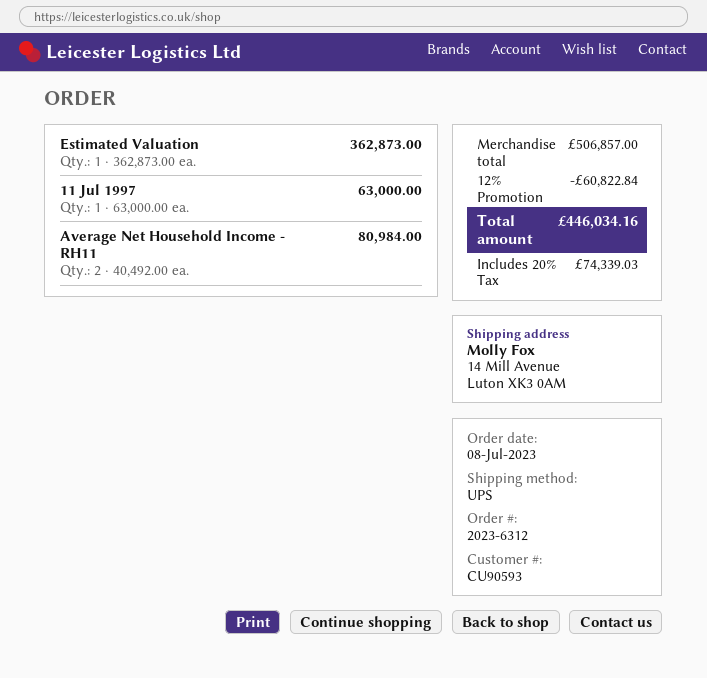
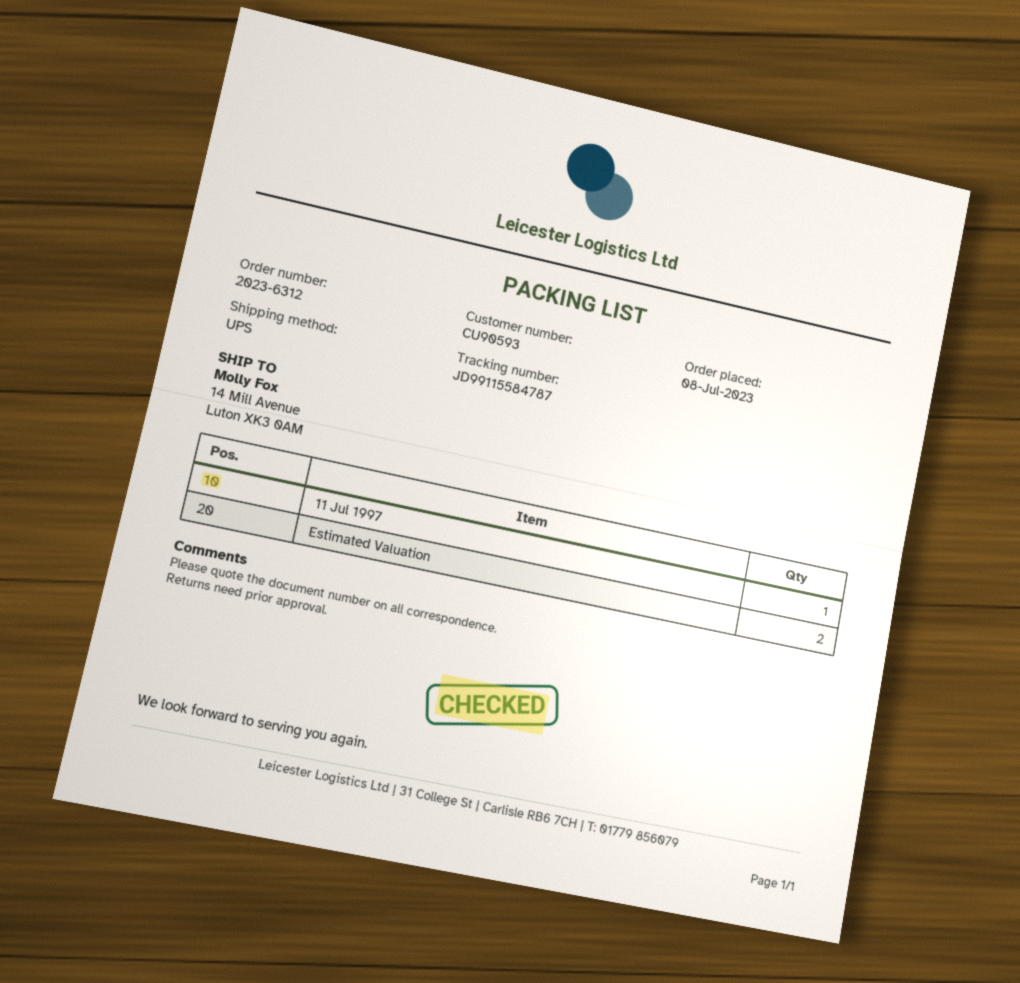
Estimated Valuation: 1 -> 2
Average Net Household Income - RH11: 2 -> none

